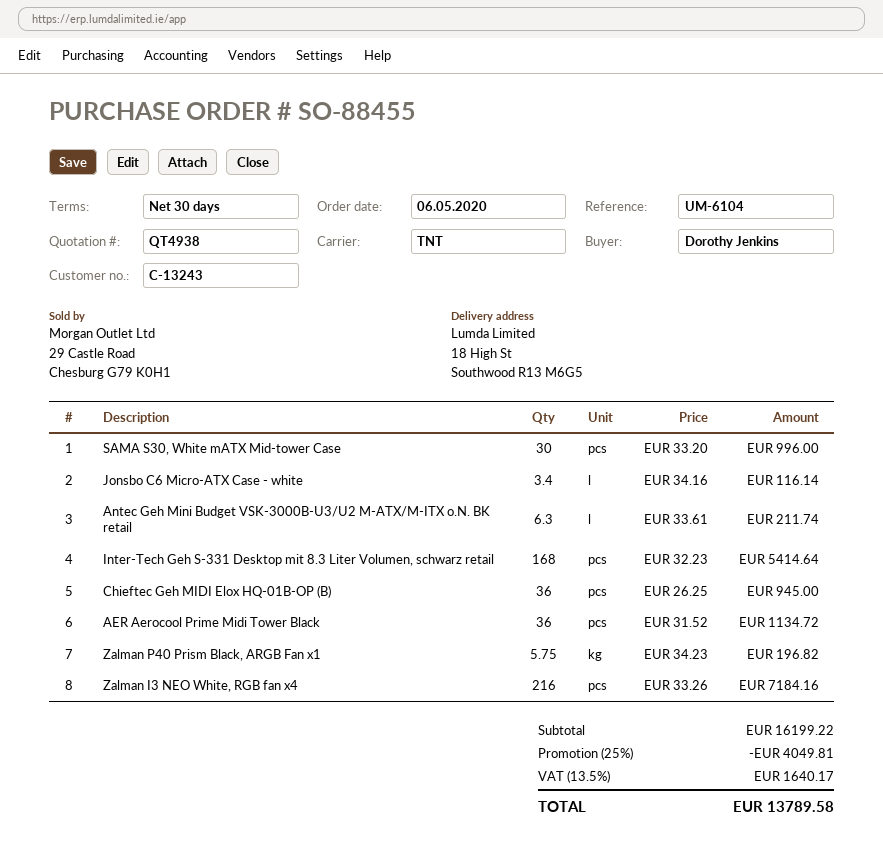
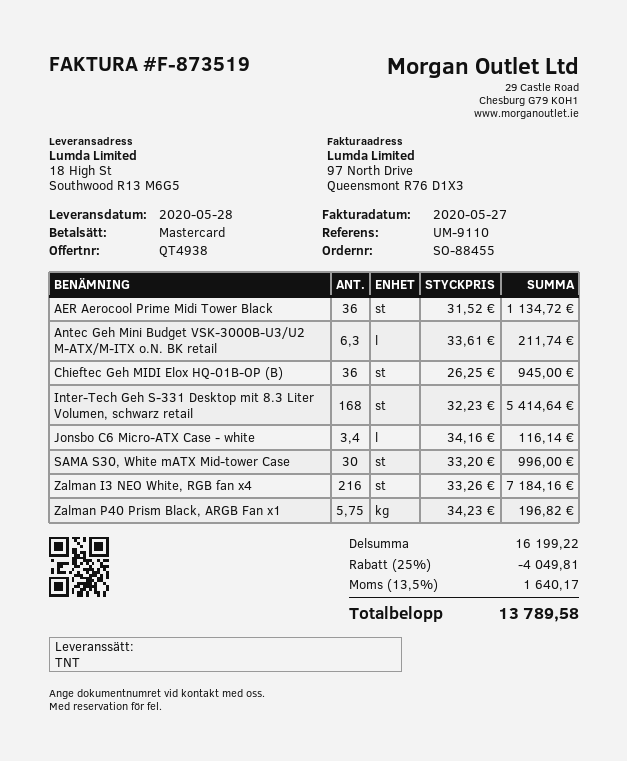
reference: UM-6104 -> UM-9110

